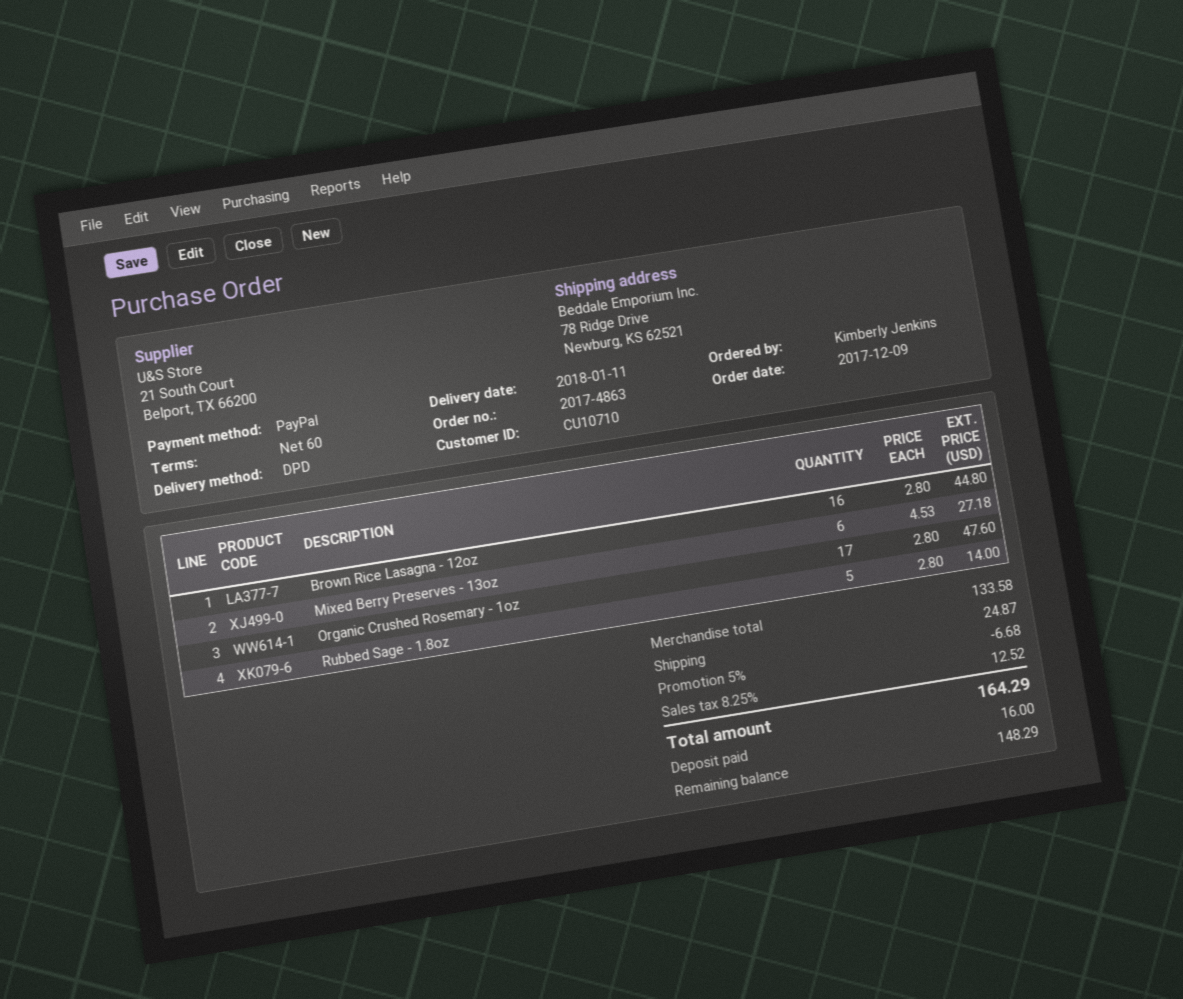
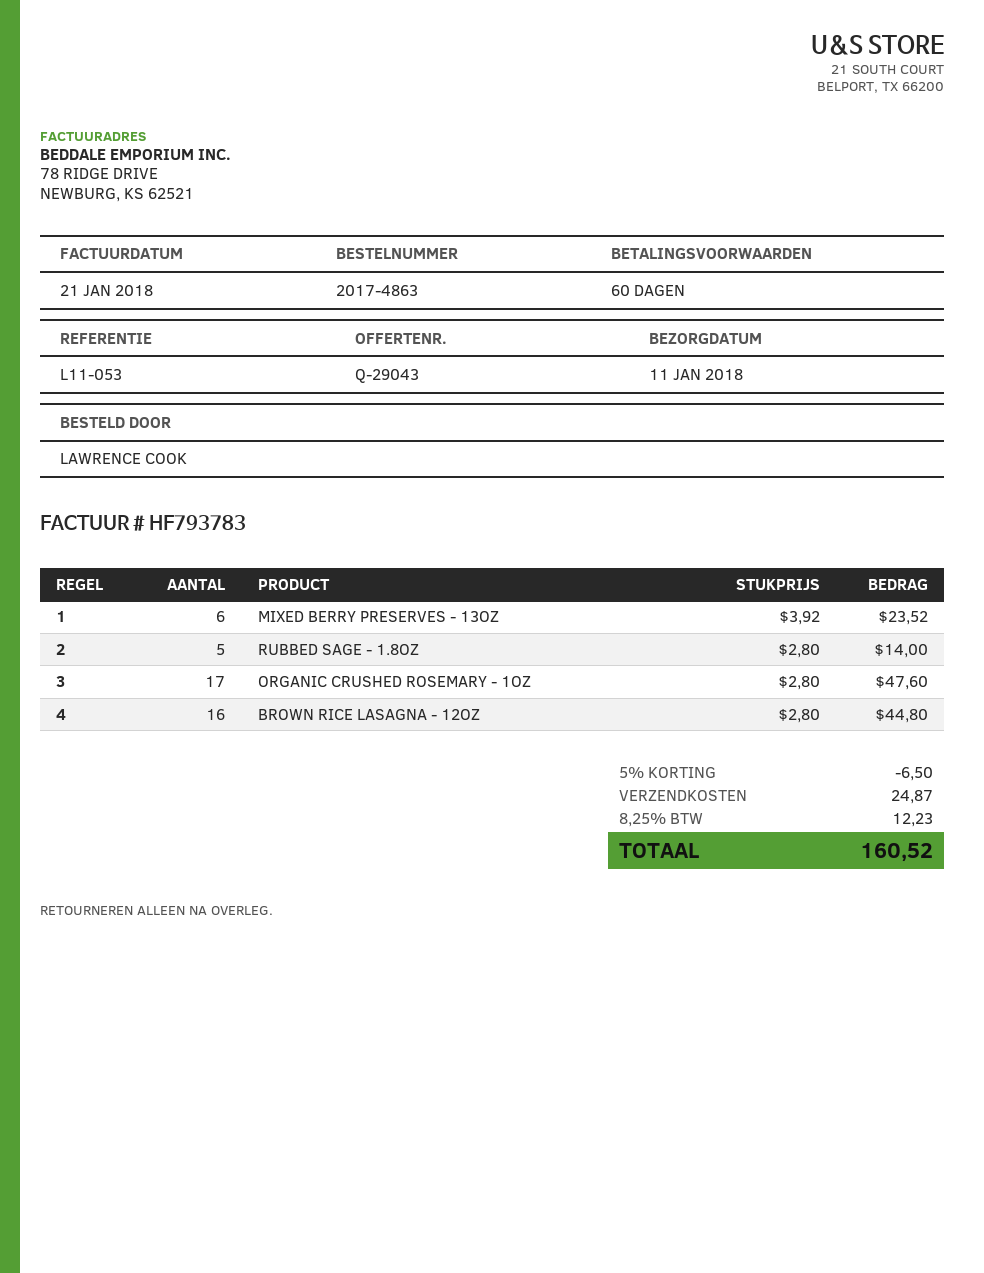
ordered by: Kimberly Jenkins -> LAWRENCE COOK
Mixed Berry Preserves - 13oz: 6 x 4.53 = 27.18 -> 6 x 3.92 = 23.52
discount: 5% = 6.68 -> 5% = 6.50
tax: 8.25% = 12.52 -> 8.25% = 12.23
total: 164.29 -> 160.52

